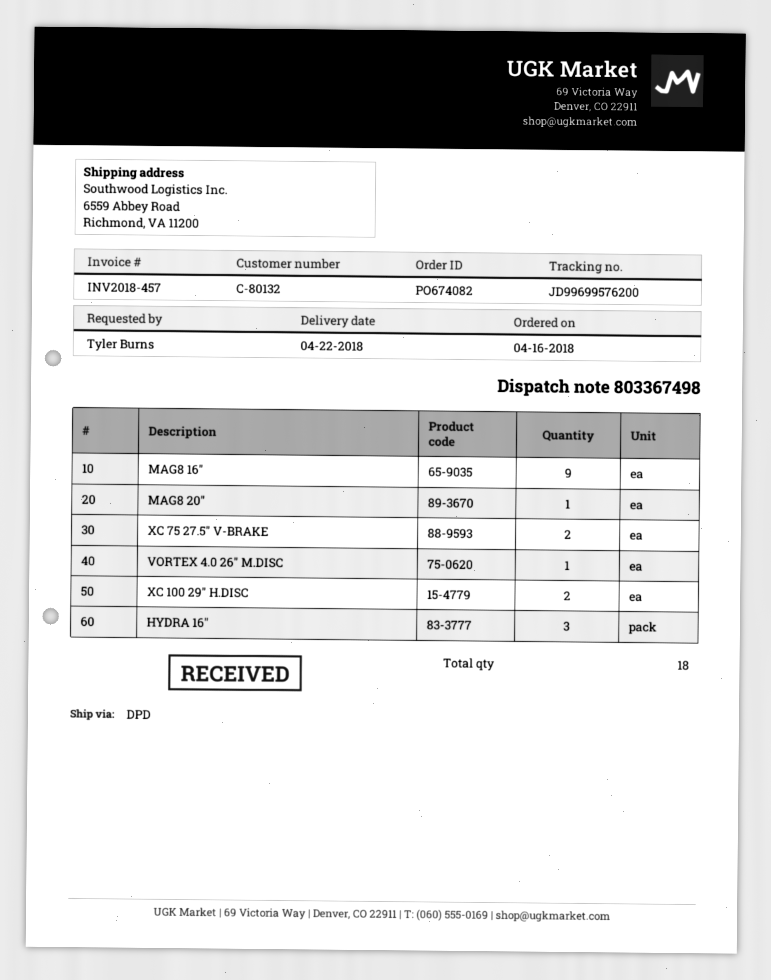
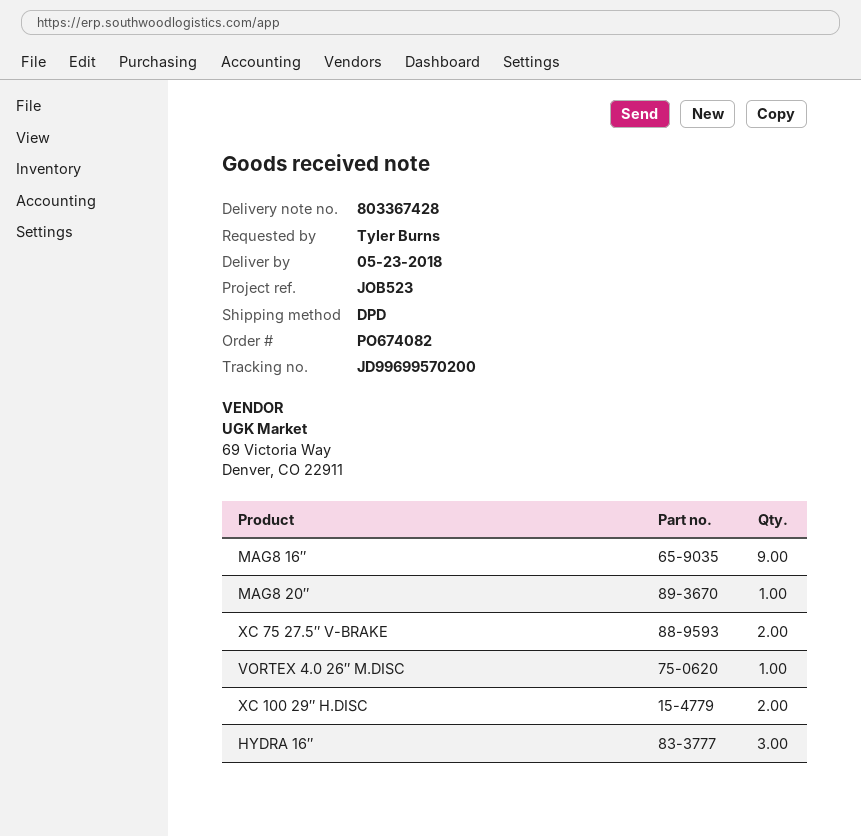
delivery note number: 803367498 -> 803367428
delivery date: 2018-04-22 -> 2018-05-23
tracking number: JD99699576200 -> JD99699570200

